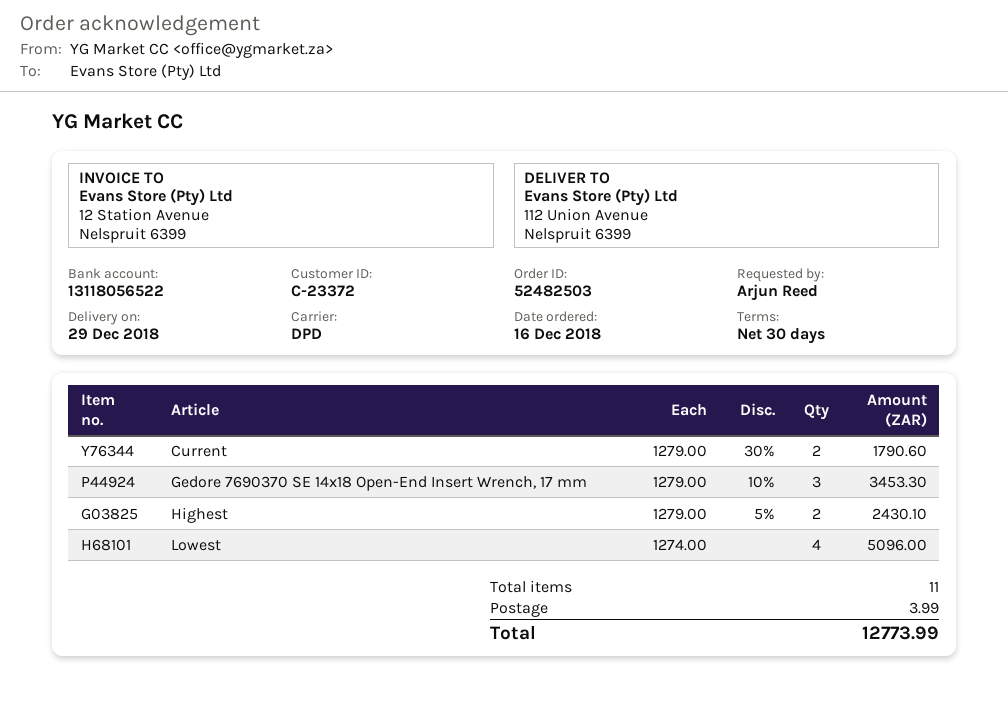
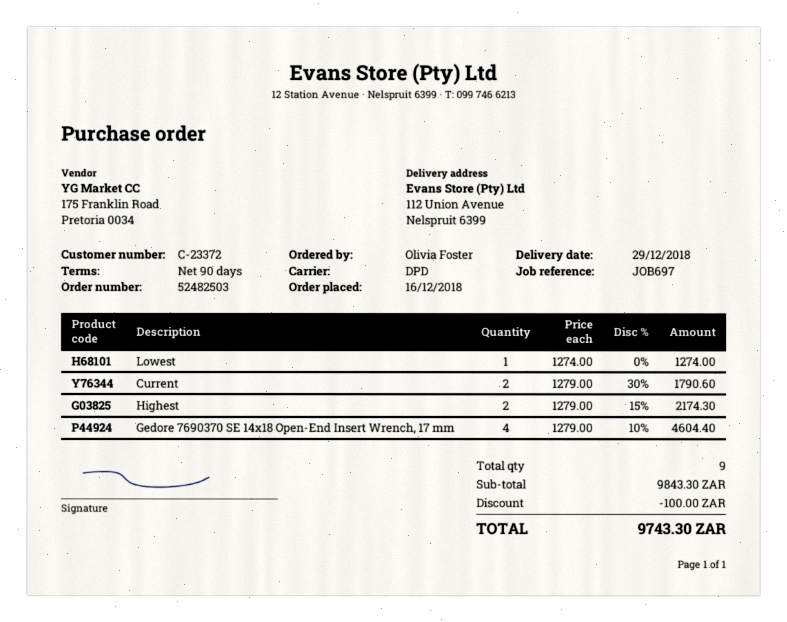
payment terms: 30 days -> 90 days
ordered by: Arjun Reed -> Olivia Foster
Gedore 7690370 SE 14x18 Open-End Insert Wrench, 17 mm: 3 x 1279.00 - 10% = 3453.30 -> 4 x 1279.00 - 10% = 4604.40
Highest: 2 x 1279.00 - 5% = 2430.10 -> 2 x 1279.00 - 15% = 2174.30
Lowest: 4 x 1274.00 = 5096.00 -> 1 x 1274.00 = 1274.00
total quantity: 11 -> 9
discount: none -> 100.00
shipping: 3.99 -> none
total: 12773.99 -> 9743.30

